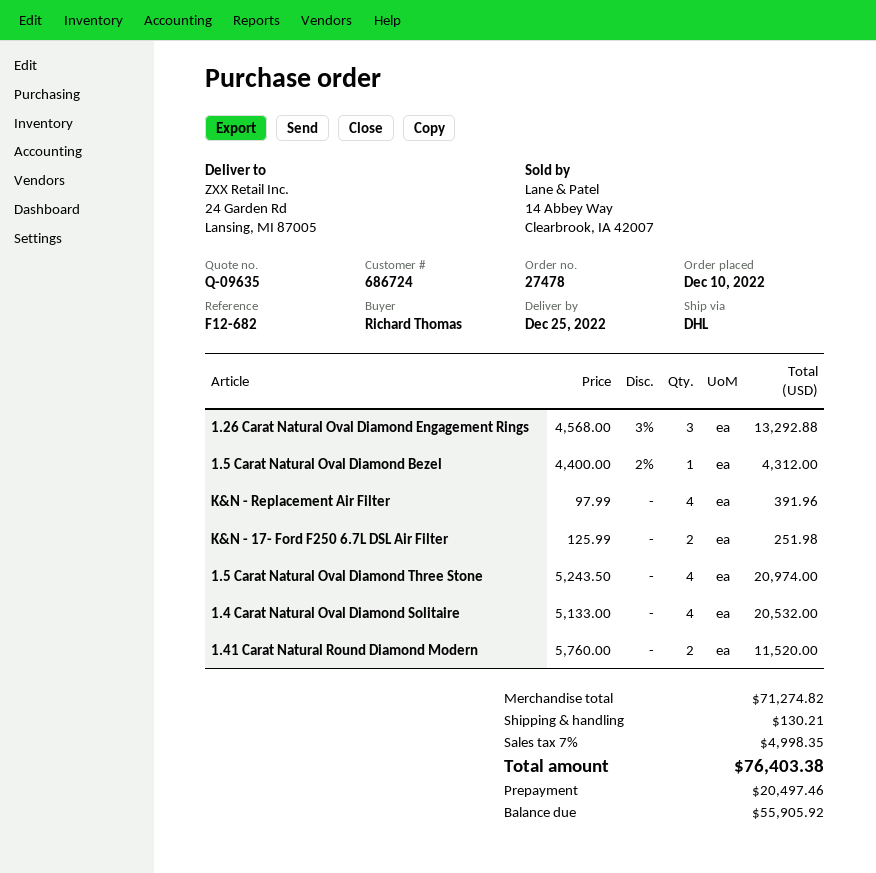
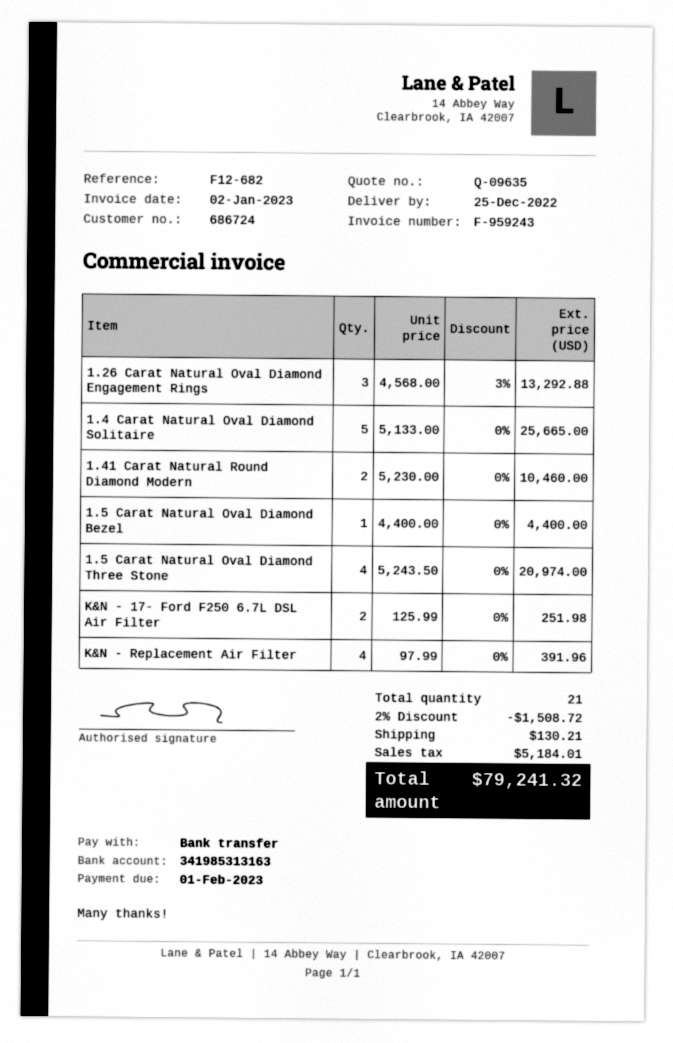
1.5 Carat Natural Oval Diamond Bezel: 1 x 4400.00 - 2% = 4312.00 -> 1 x 4400.00 = 4400.00
1.4 Carat Natural Oval Diamond Solitaire: 4 x 5133.00 = 20532.00 -> 5 x 5133.00 = 25665.00
1.41 Carat Natural Round Diamond Modern: 2 x 5760.00 = 11520.00 -> 2 x 5230.00 = 10460.00
discount: none -> 2% = 1508.72
tax: 4998.35 -> 5184.01
total: 76403.38 -> 79241.32

